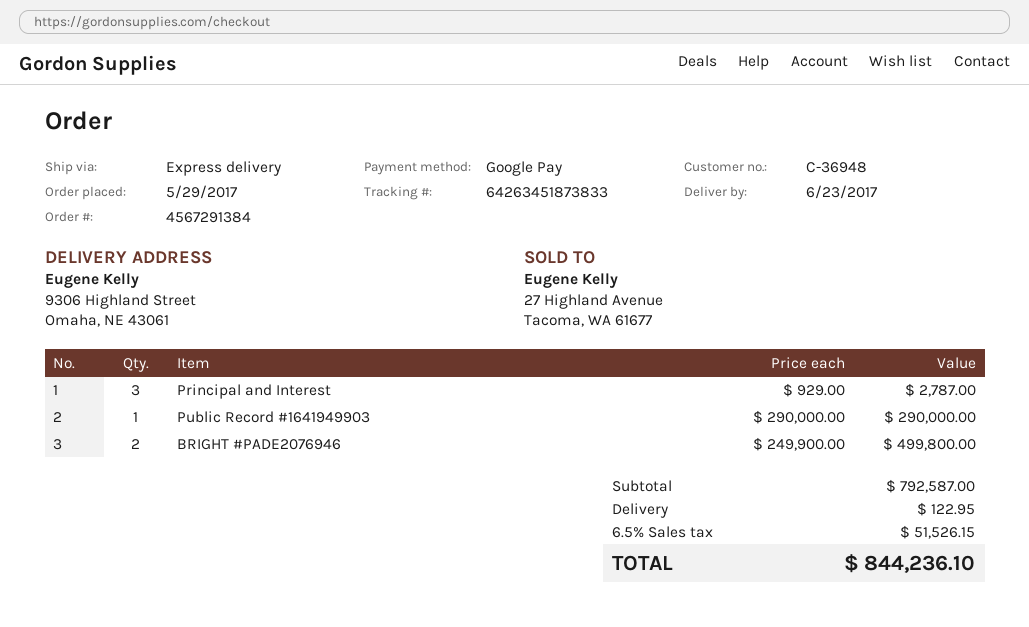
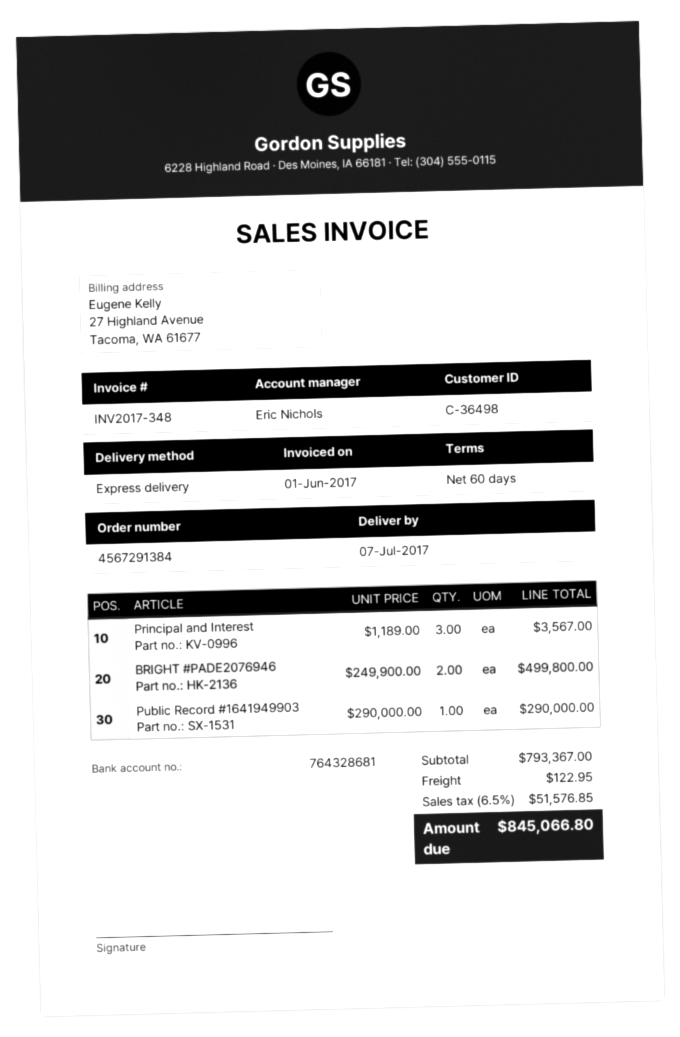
delivery date: 2017-06-23 -> 2017-07-07
customer number: C-36948 -> C-36498
Principal and Interest: 3 x 929.00 = 2787.00 -> 3 x 1189.00 = 3567.00
subtotal: 792587.00 -> 793367.00
tax: 6.5% = 51526.15 -> 6.5% = 51576.85
total: 844236.10 -> 845066.80

